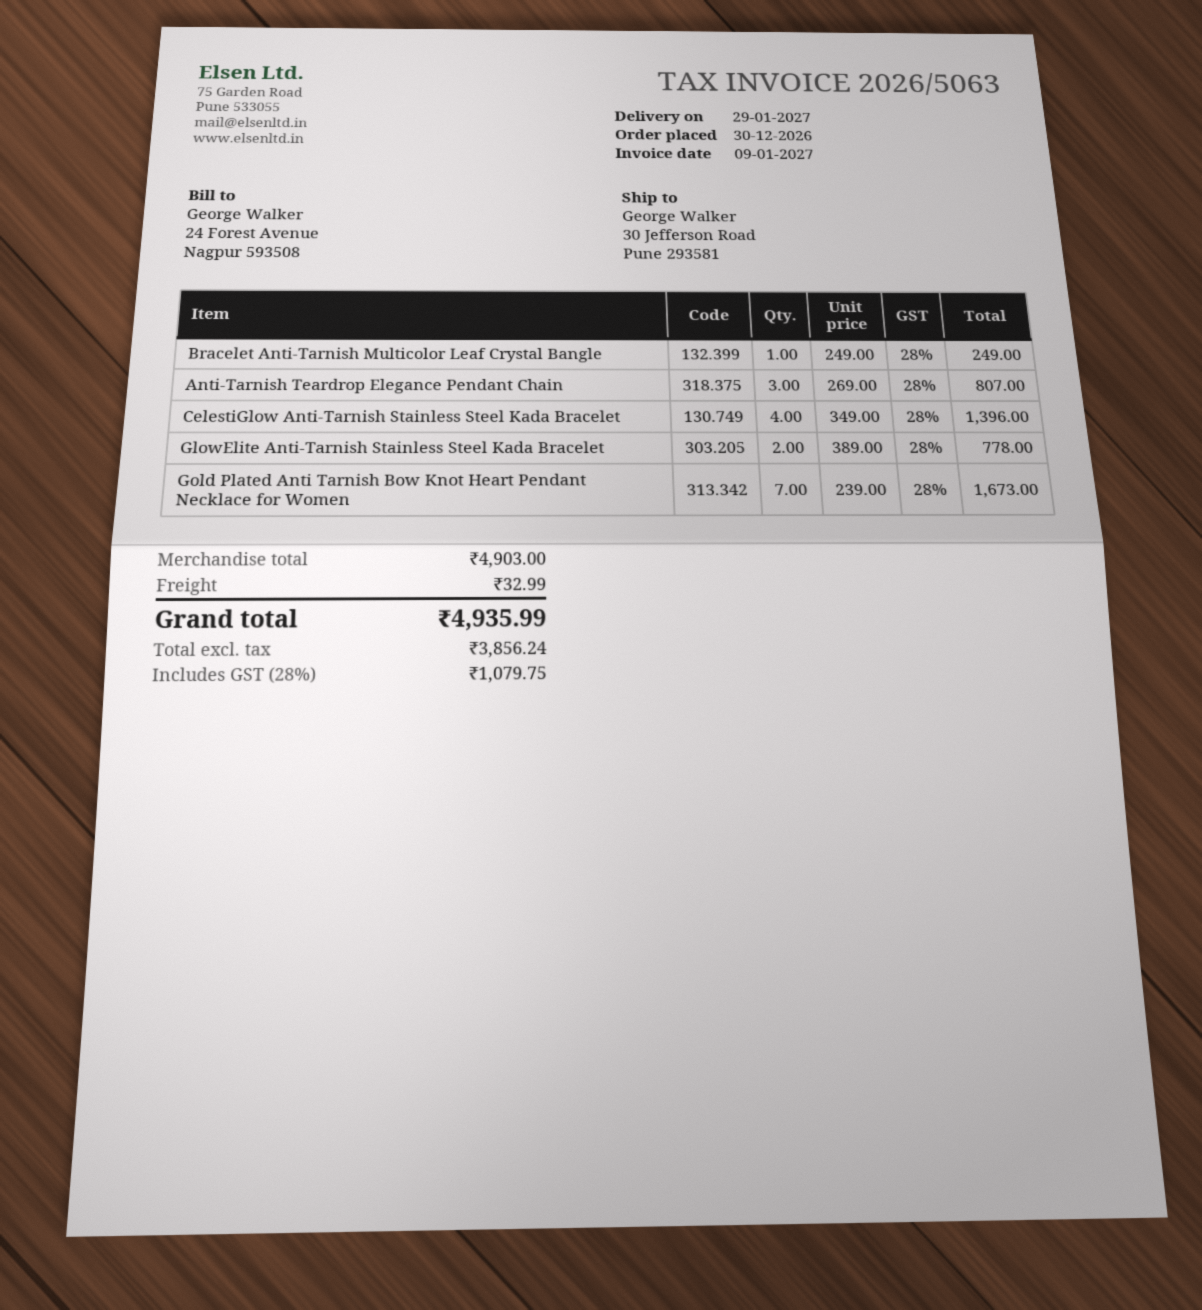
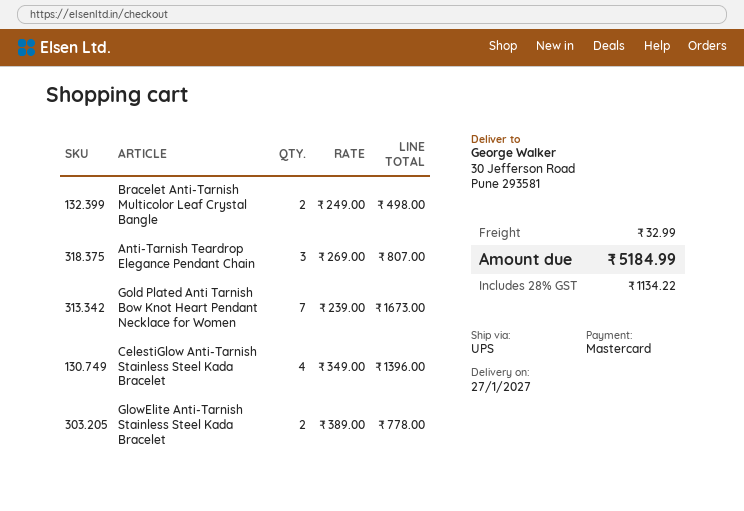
delivery date: 2027-01-29 -> 2027-01-27
Bracelet Anti-Tarnish Multicolor Leaf Crystal Bangle: 1 x 249.00 = 249.00 -> 2 x 249.00 = 498.00
tax: 28% = 1079.75 -> 28% = 1134.22
total: 4935.99 -> 5184.99

